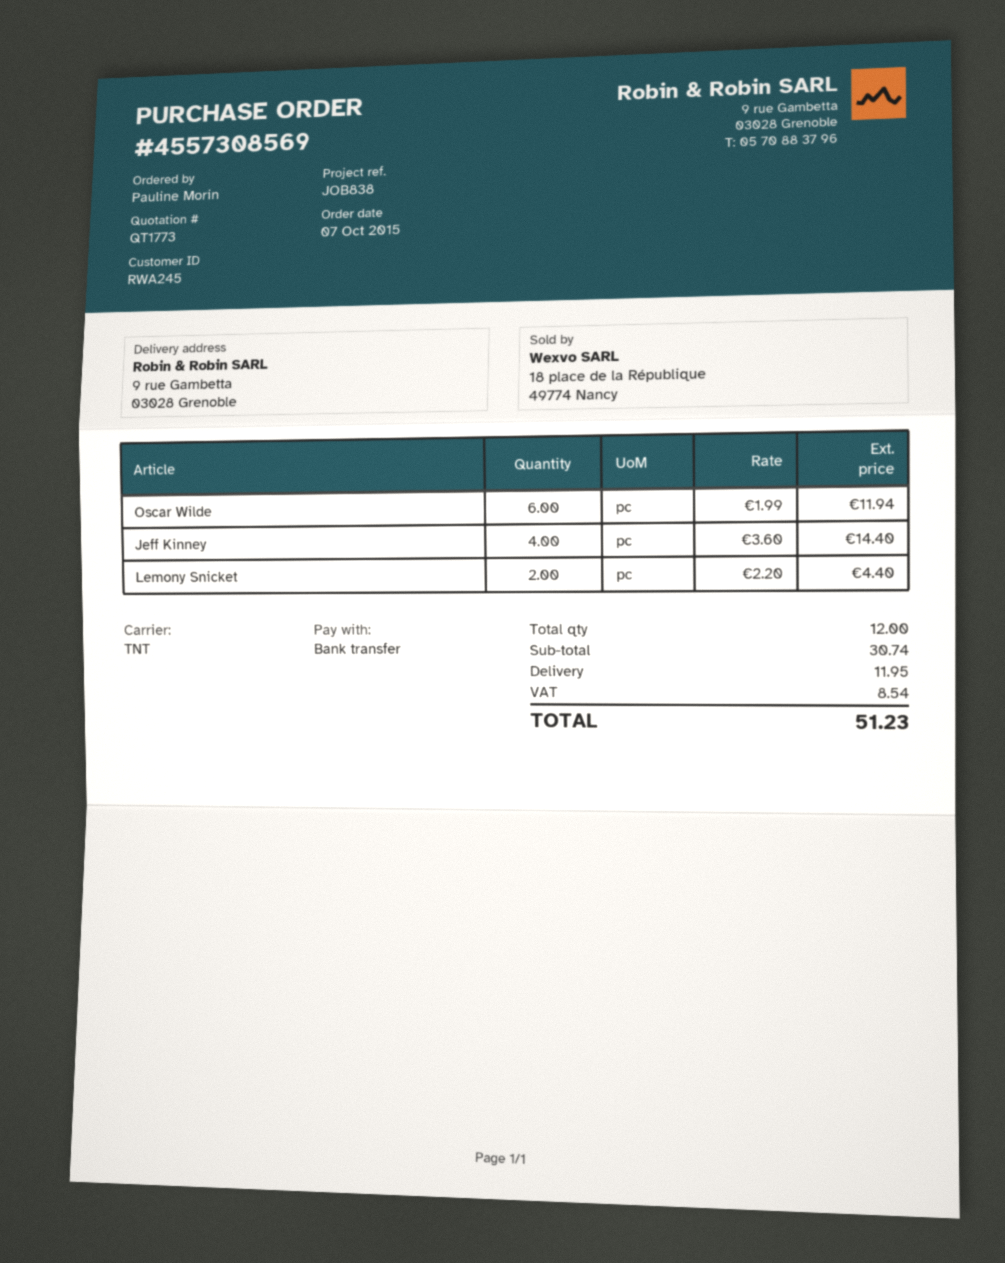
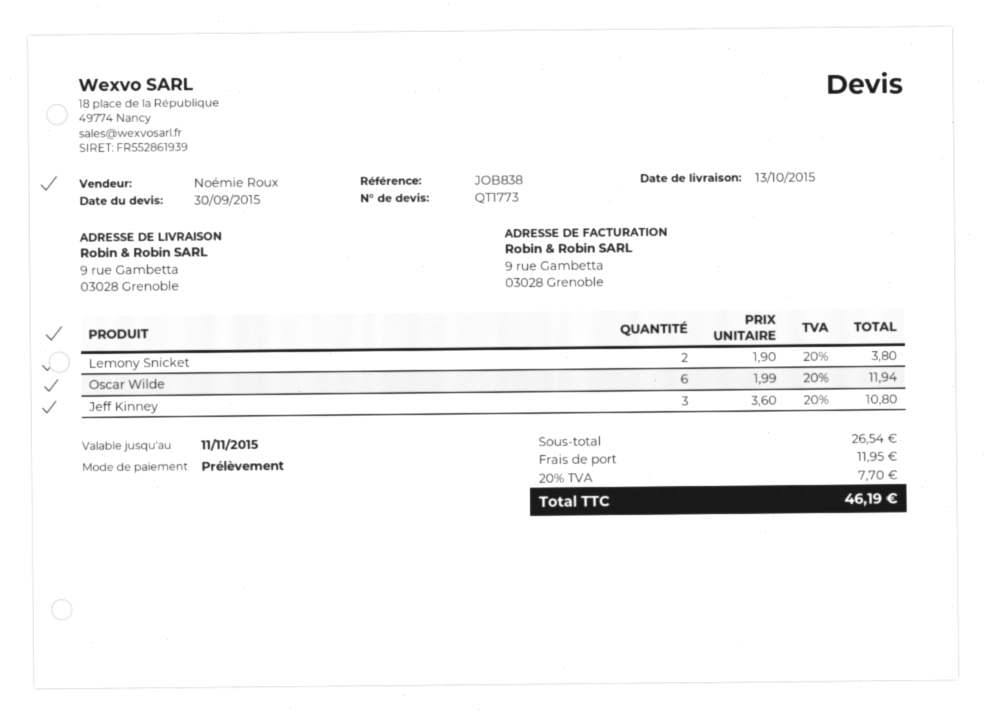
payment method: bank transfer -> direct debit
Jeff Kinney: 4 x 3.60 = 14.40 -> 3 x 3.60 = 10.80
Lemony Snicket: 2 x 2.20 = 4.40 -> 2 x 1.90 = 3.80
subtotal: 30.74 -> 26.54
tax: 8.54 -> 7.70
total: 51.23 -> 46.19

